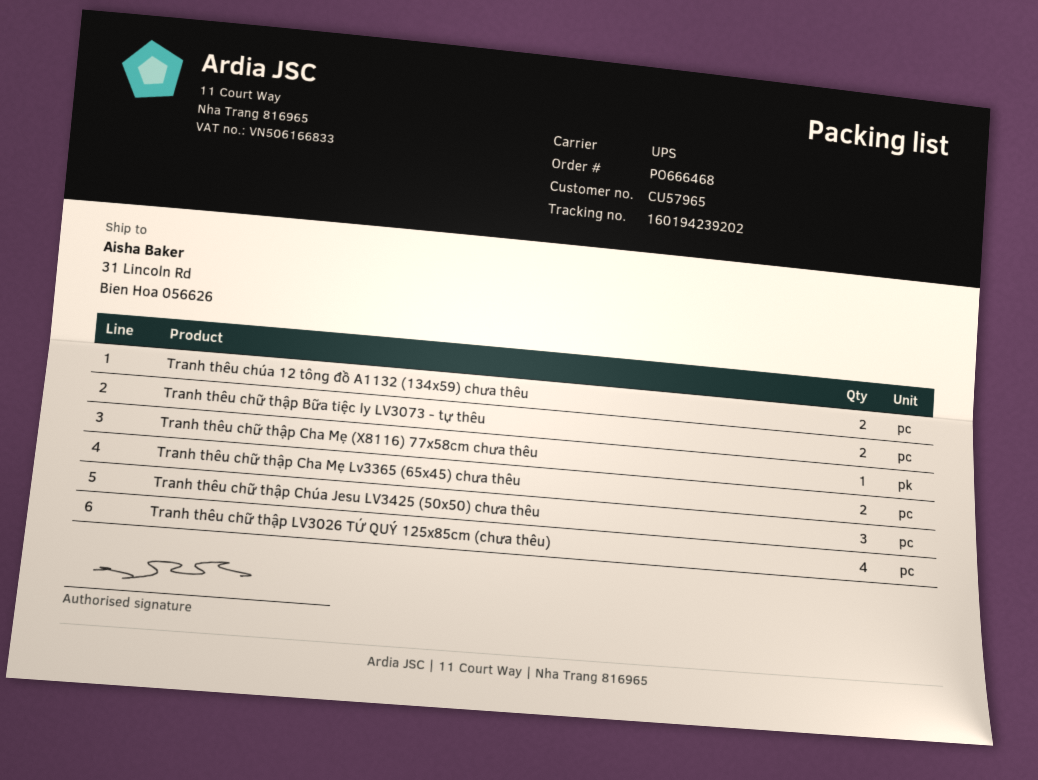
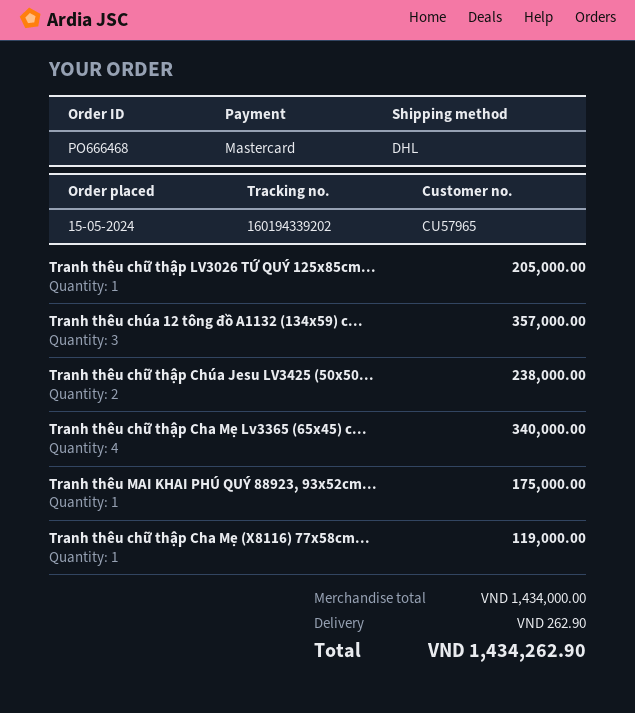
shipping method: UPS -> DHL
tracking number: 160194239202 -> 160194339202
Tranh thêu chúa 12 tông đồ A1132 (134x59) chưa thêu: 2 -> 3
Tranh thêu chữ thập Bữa tiệc ly LV3073 - tự thêu: 2 -> none
Tranh thêu chữ thập Cha Mẹ Lv3365 (65x45) chưa thêu: 2 -> 4
Tranh thêu chữ thập Chúa Jesu LV3425 (50x50) chưa thêu: 3 -> 2
Tranh thêu chữ thập LV3026 TỨ QUÝ 125x85cm (chưa thêu): 4 -> 1
Tranh thêu MAI KHAI PHÚ QUÝ 88923, 93x52cm...: none -> 1

